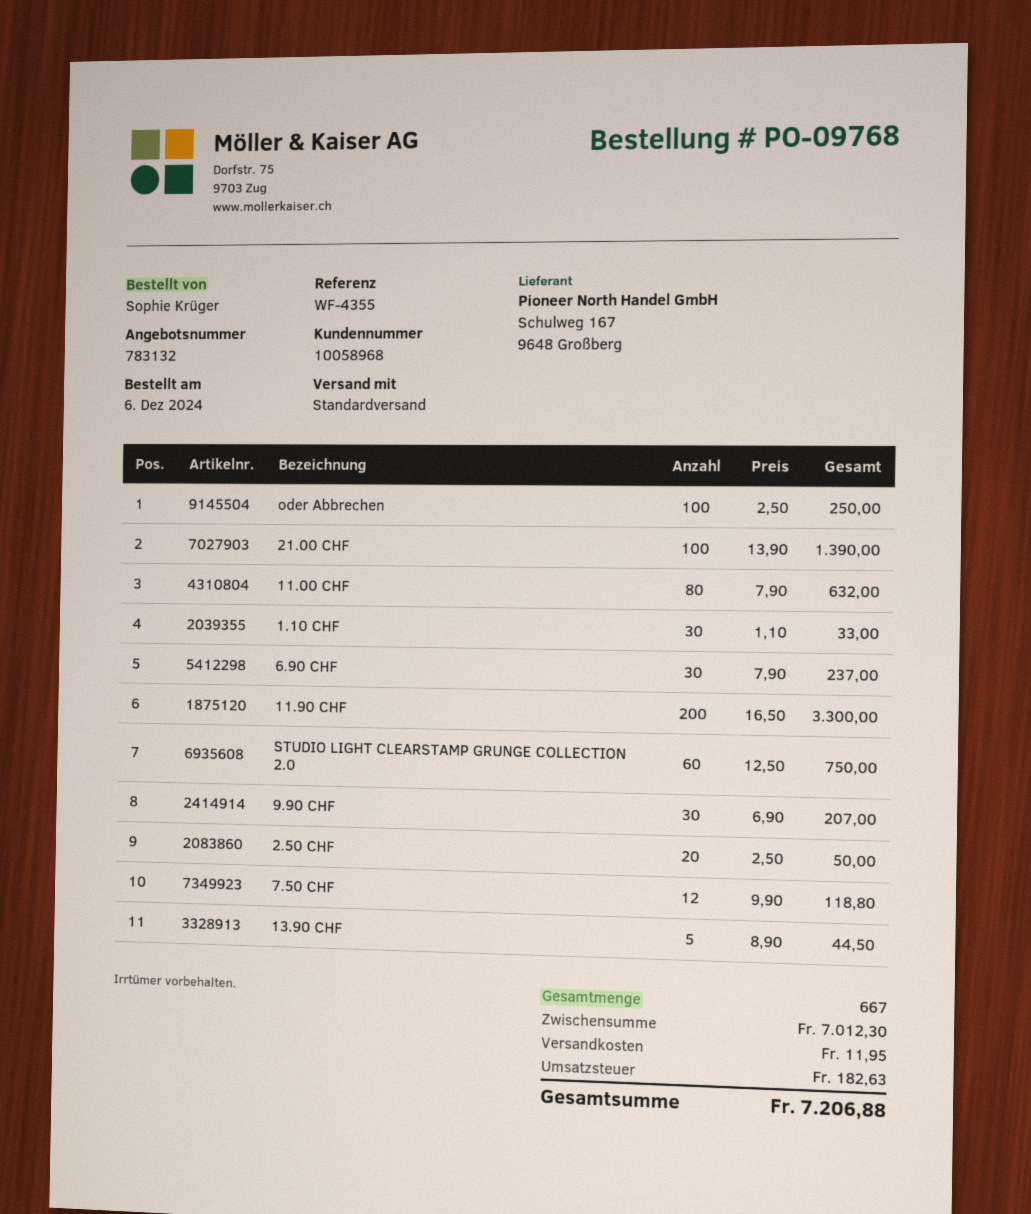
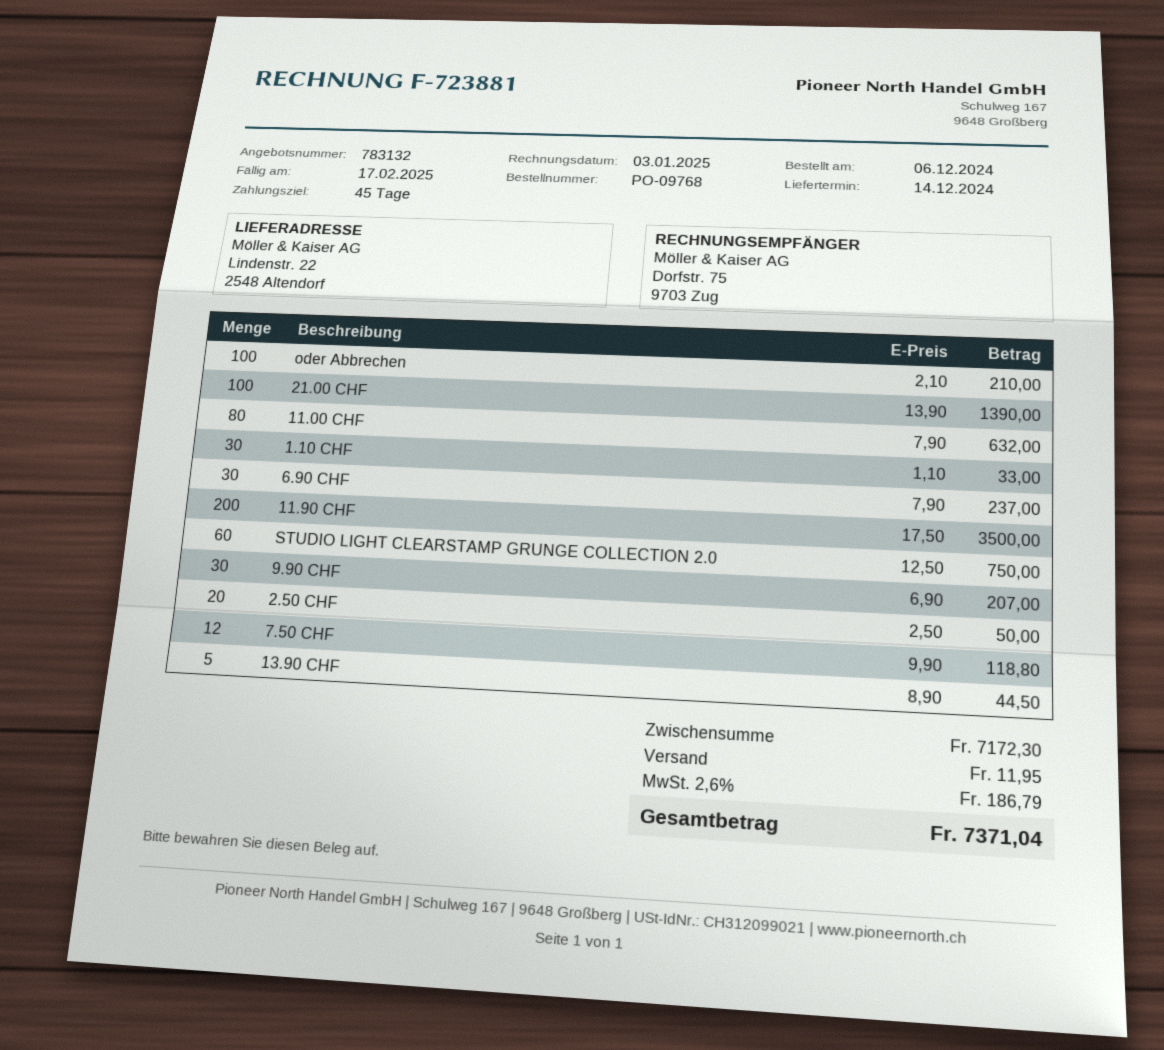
oder Abbrechen: 100 x 2.50 = 250.00 -> 100 x 2.10 = 210.00
11.90 CHF: 200 x 16.50 = 3300.00 -> 200 x 17.50 = 3500.00
subtotal: 7012.30 -> 7172.30
tax: 182.63 -> 186.79
total: 7206.88 -> 7371.04

